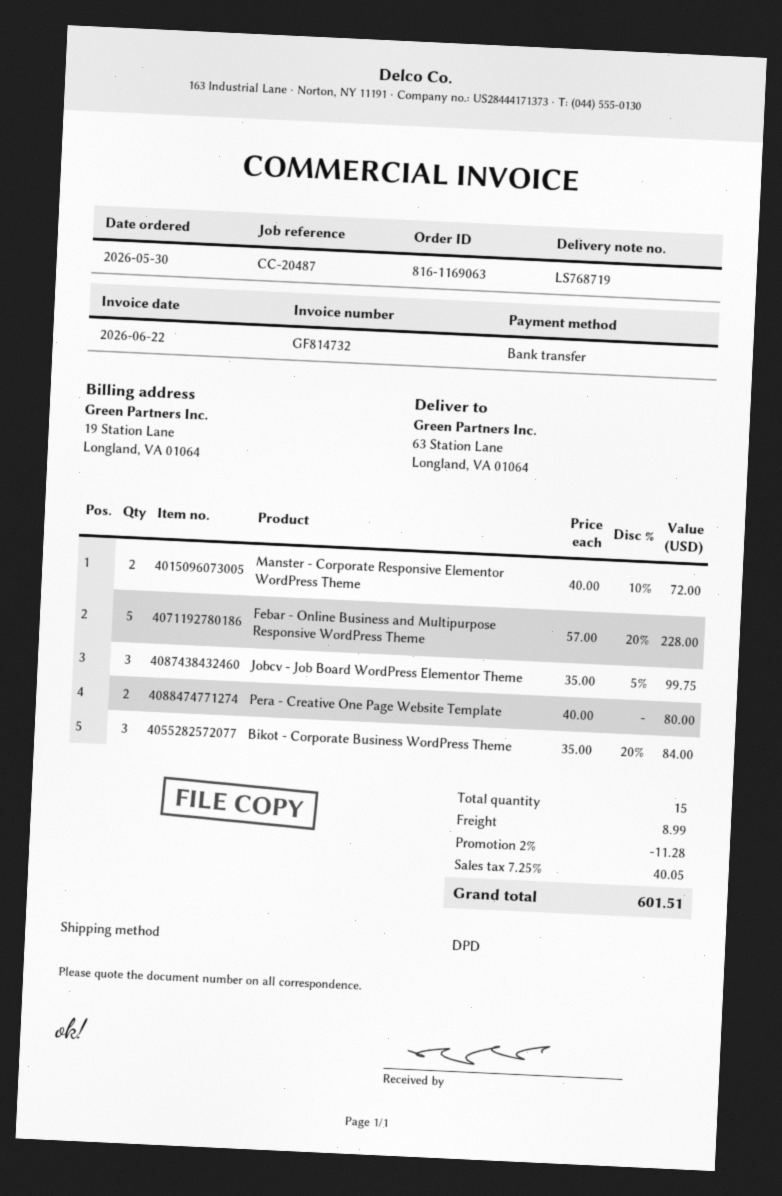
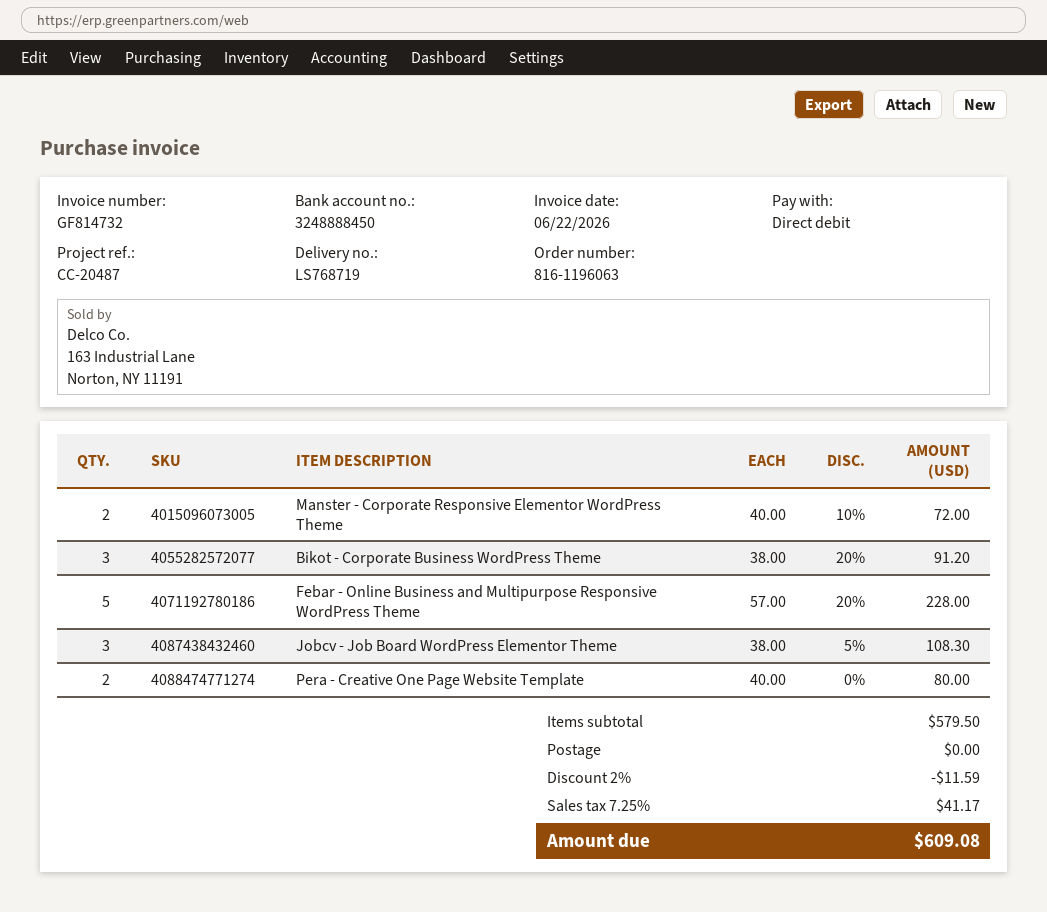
order number: 816-1169063 -> 816-1196063
payment method: bank transfer -> direct debit
Jobcv - Job Board WordPress Elementor Theme: 3 x 35.00 - 5% = 99.75 -> 3 x 38.00 - 5% = 108.30
Bikot - Corporate Business WordPress Theme: 3 x 35.00 - 20% = 84.00 -> 3 x 38.00 - 20% = 91.20
discount: 2% = 11.28 -> 2% = 11.59
shipping: 8.99 -> 0.00
tax: 7.25% = 40.05 -> 7.25% = 41.17
total: 601.51 -> 609.08

